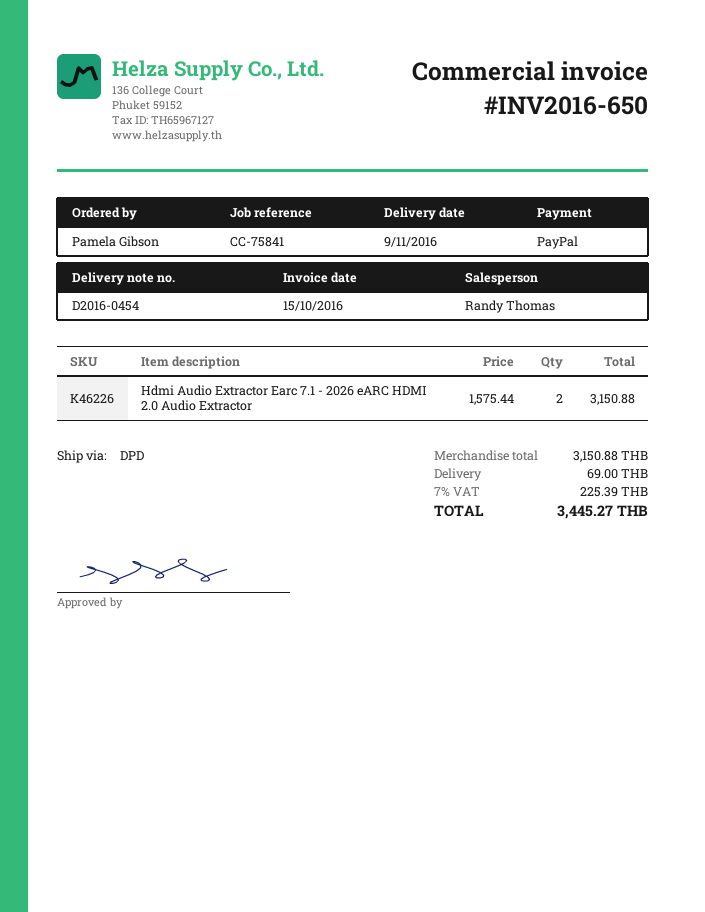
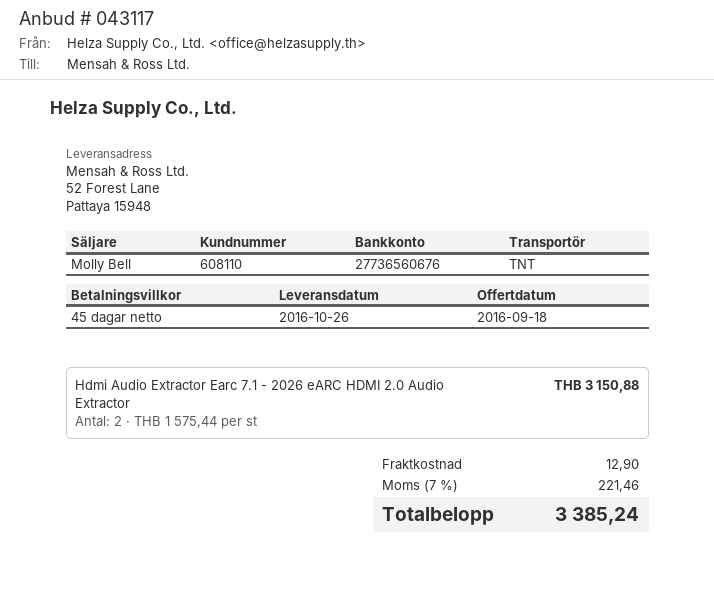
delivery date: 2016-11-09 -> 2016-10-26
sales rep: Randy Thomas -> Molly Bell
shipping method: DPD -> TNT
shipping: 69.00 -> 12.90
tax: 7% = 225.39 -> 7% = 221.46
total: 3445.27 -> 3385.24

